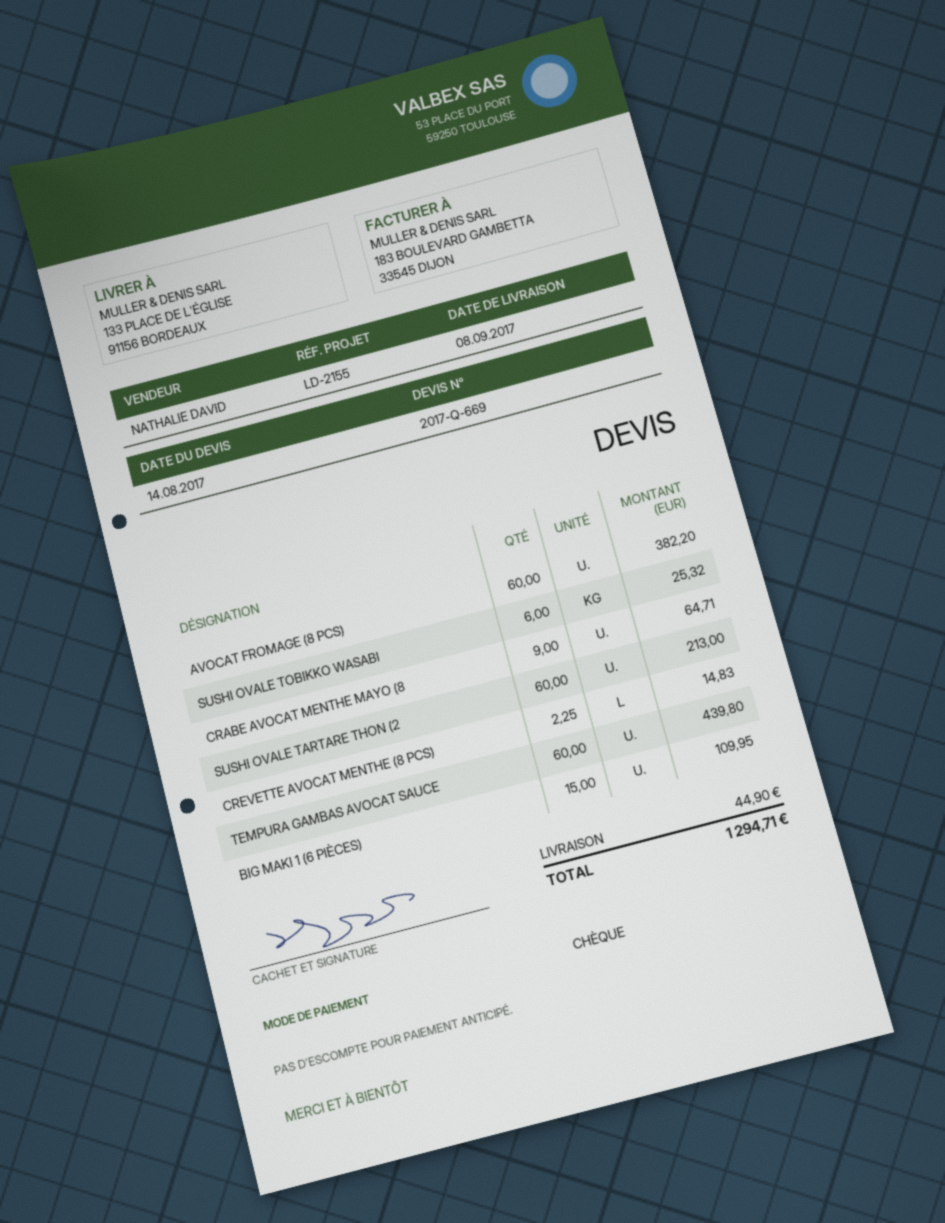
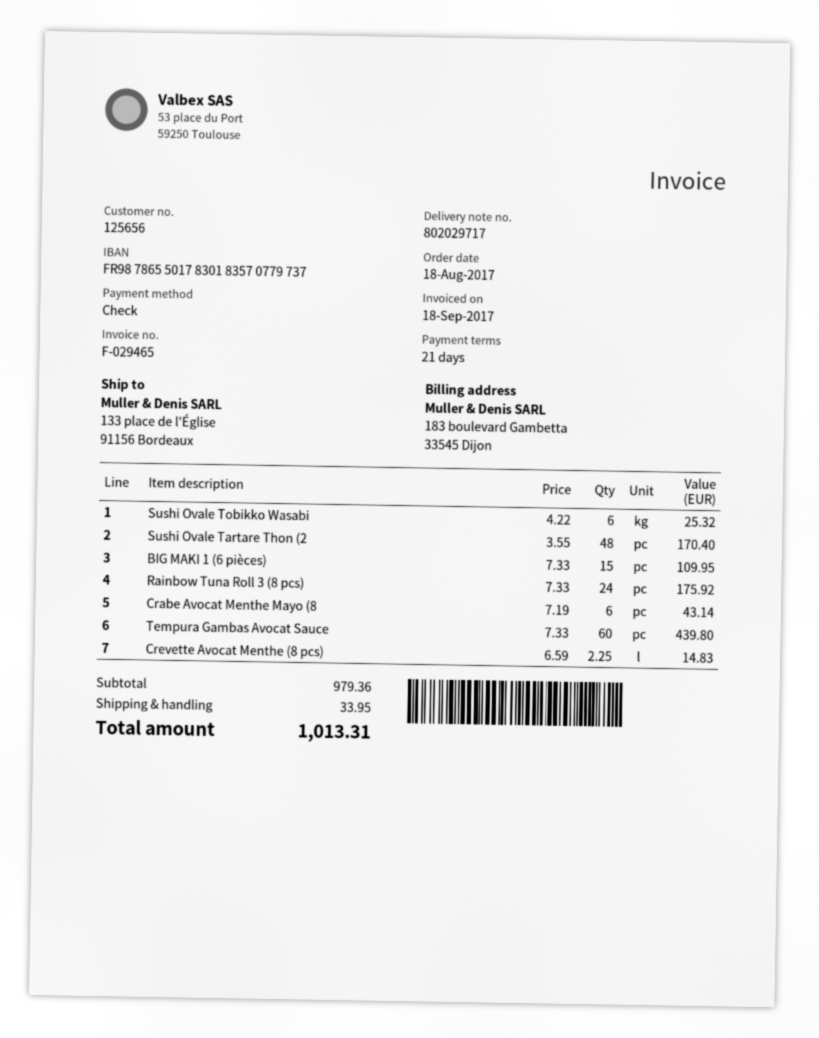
AVOCAT FROMAGE (8 PCS): 60 for 382.20 -> none
CRABE AVOCAT MENTHE MAYO (8: 9 for 64.71 -> 6 for 43.14
SUSHI OVALE TARTARE THON (2: 60 for 213.00 -> 48 for 170.40
Rainbow Tuna Roll 3 (8 pcs): none -> 24 for 175.92
shipping: 44.90 -> 33.95
total: 1294.71 -> 1013.31

